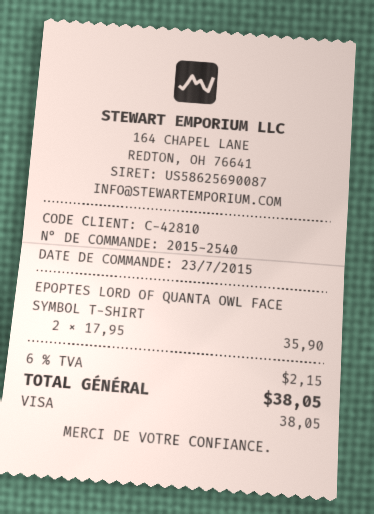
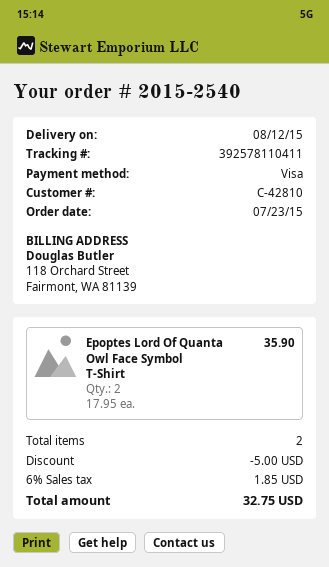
discount: none -> 5.00
tax: 6% = 2.15 -> 6% = 1.85
total: 38.05 -> 32.75

